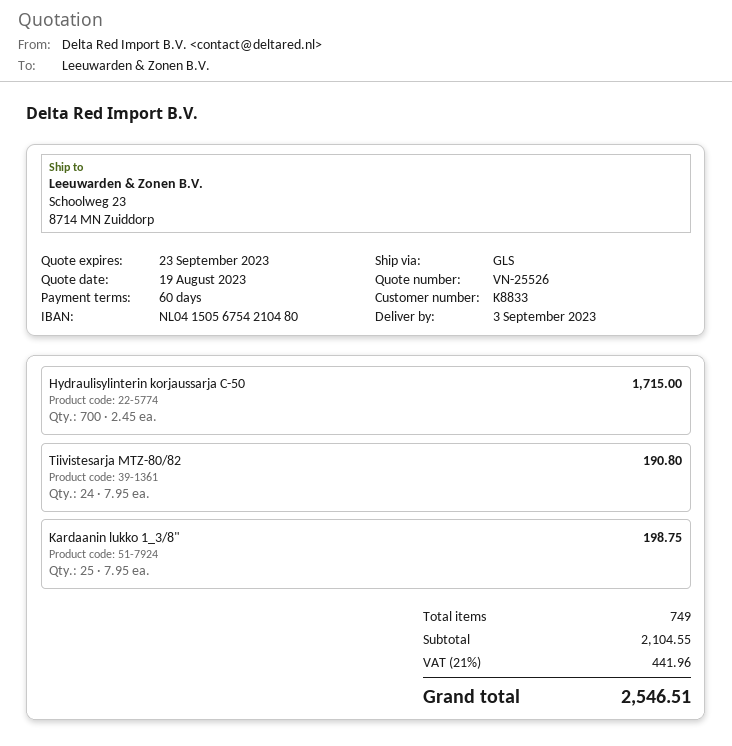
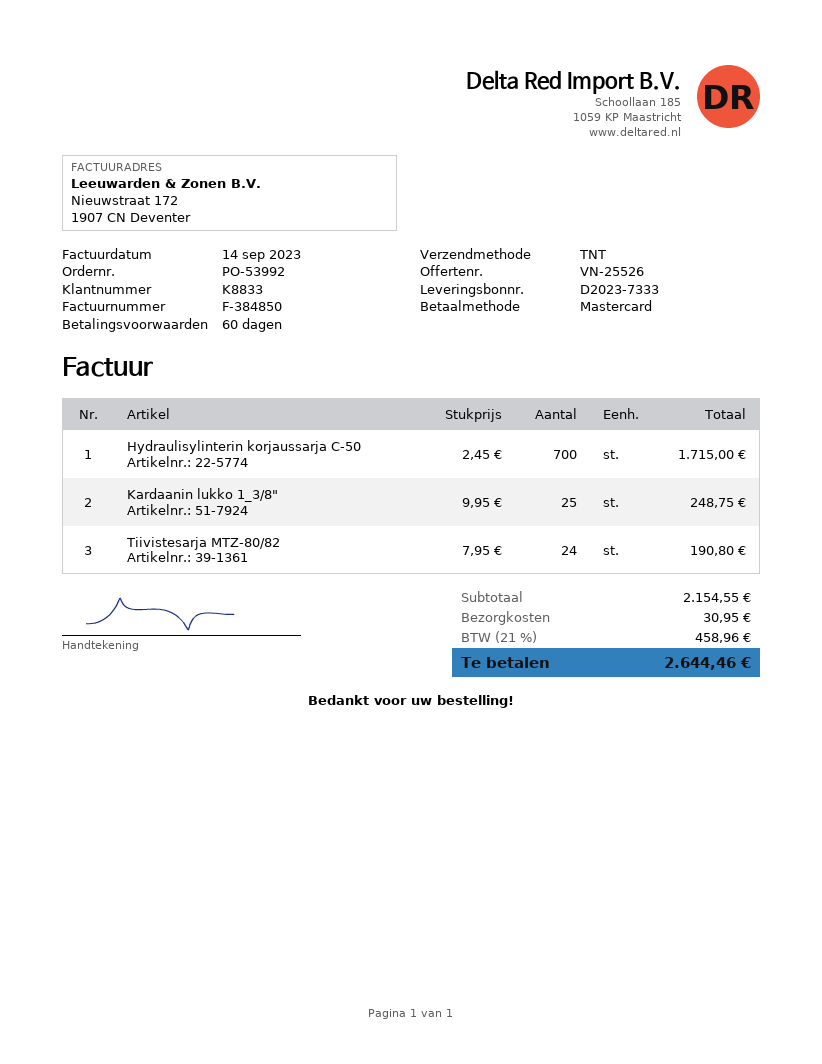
shipping method: GLS -> TNT
Kardaanin lukko 1_3/8": 25 x 7.95 = 198.75 -> 25 x 9.95 = 248.75
subtotal: 2104.55 -> 2154.55
shipping: none -> 30.95
tax: 21% = 441.96 -> 21% = 458.96
total: 2546.51 -> 2644.46

